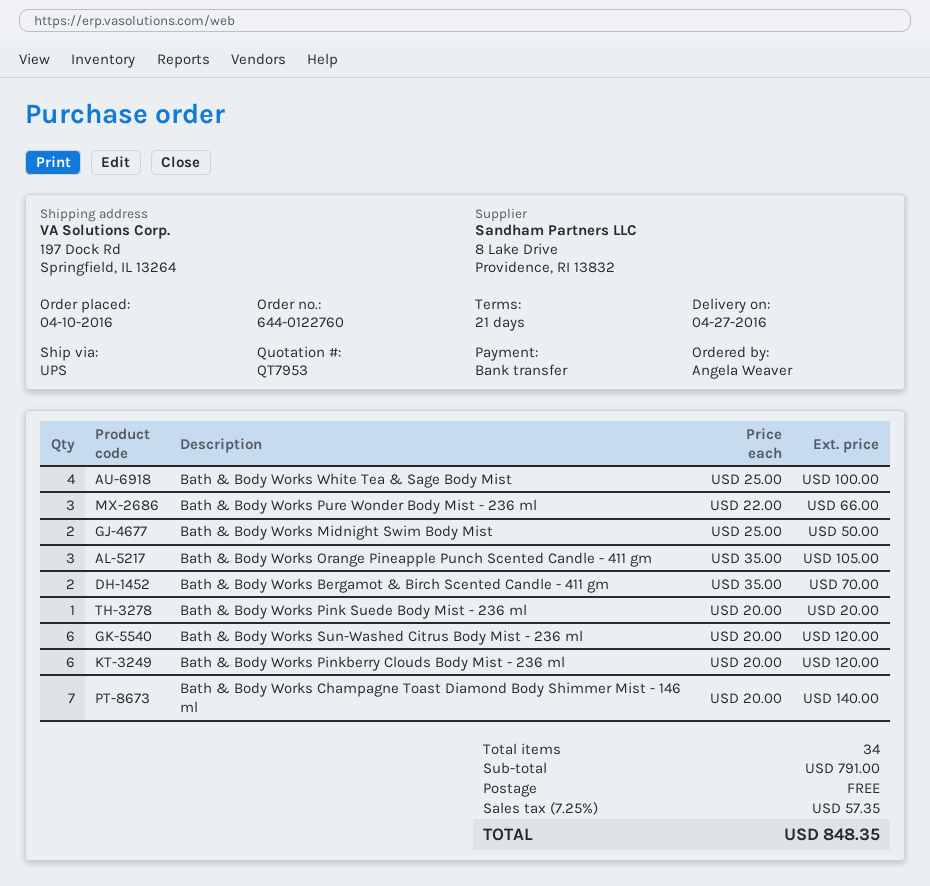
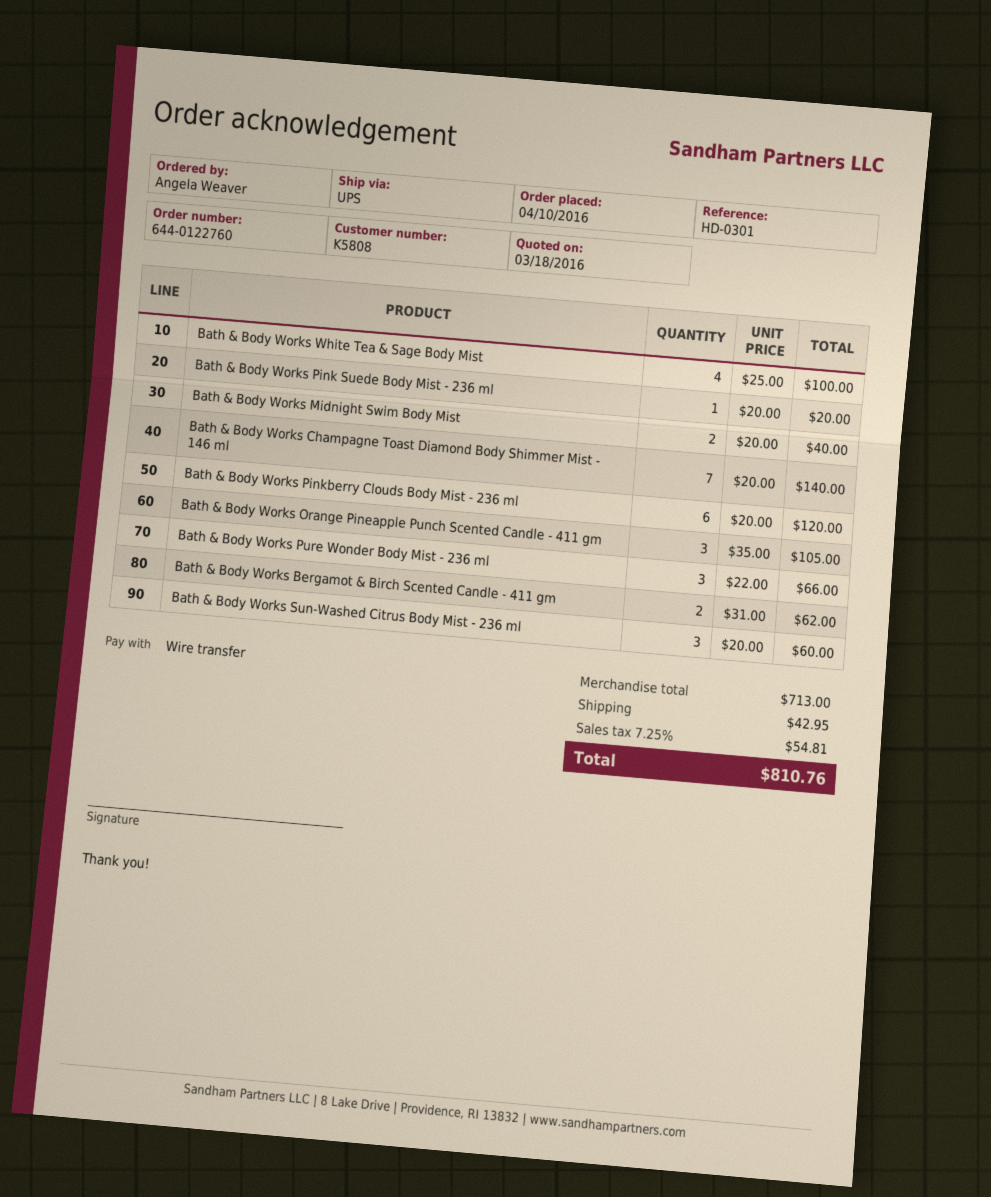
Bath & Body Works Midnight Swim Body Mist: 2 x 25.00 = 50.00 -> 2 x 20.00 = 40.00
Bath & Body Works Bergamot & Birch Scented Candle - 411 gm: 2 x 35.00 = 70.00 -> 2 x 31.00 = 62.00
Bath & Body Works Sun-Washed Citrus Body Mist - 236 ml: 6 x 20.00 = 120.00 -> 3 x 20.00 = 60.00
subtotal: 791.00 -> 713.00
shipping: 0.00 -> 42.95
tax: 7.25% = 57.35 -> 7.25% = 54.81
total: 848.35 -> 810.76

